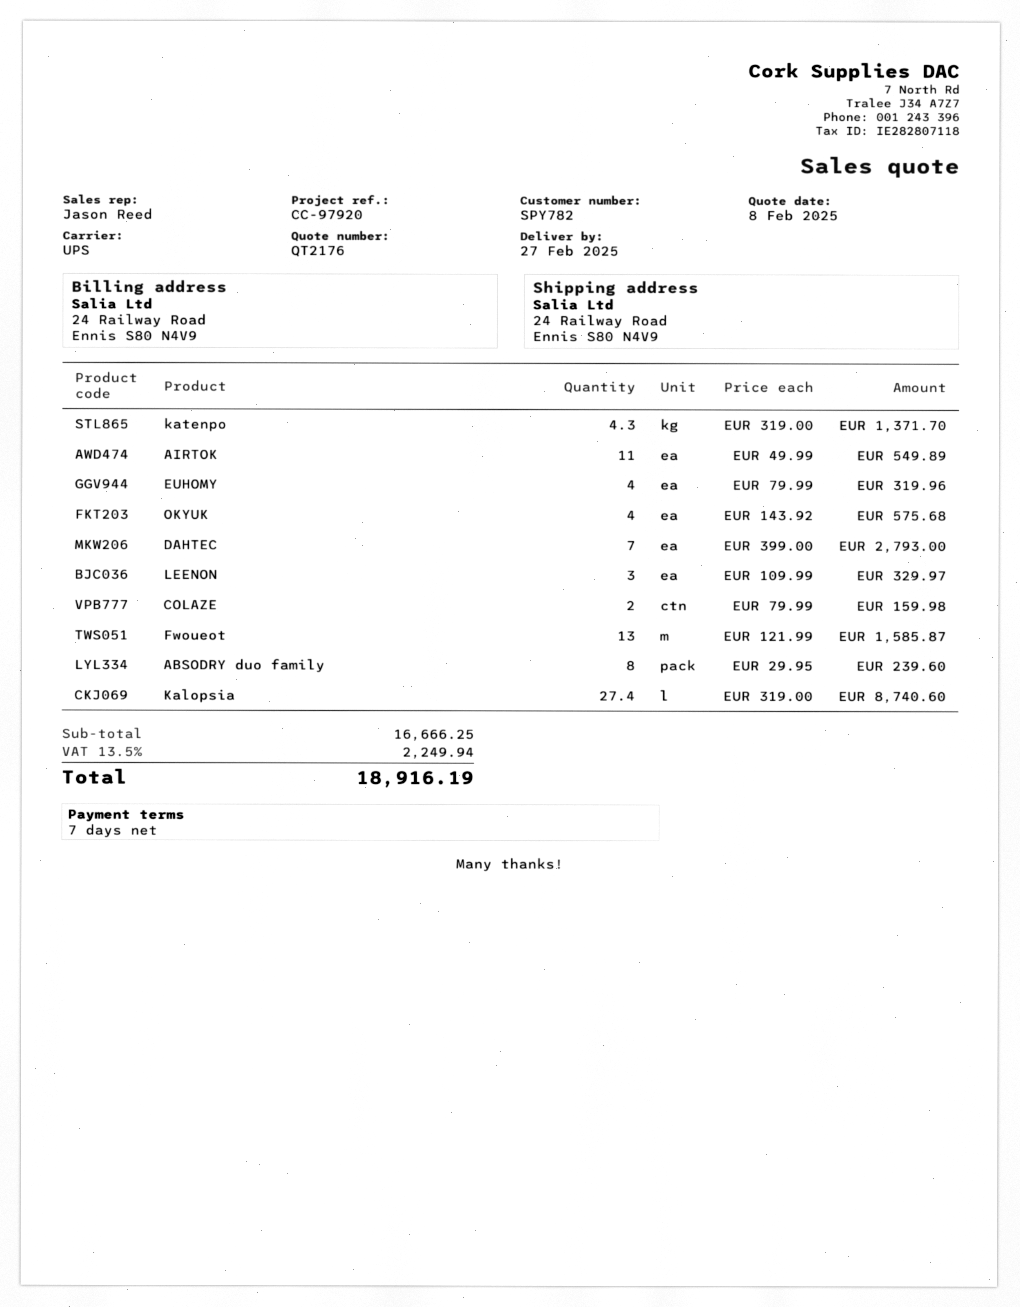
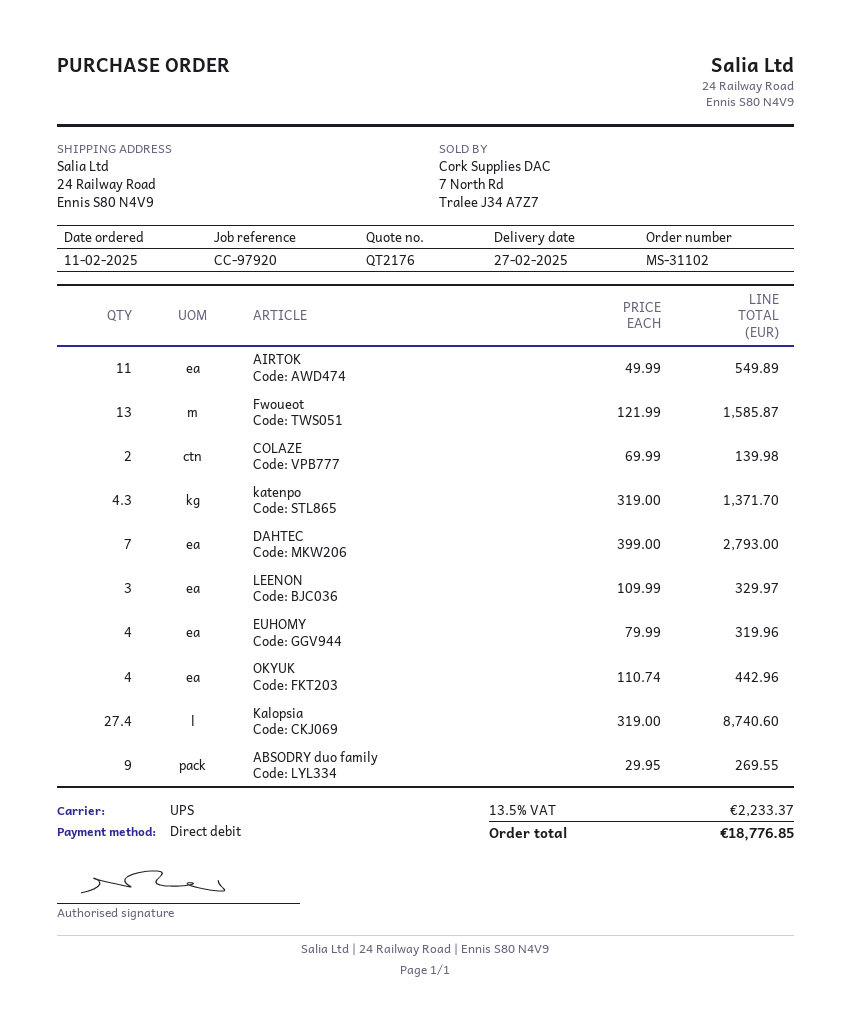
OKYUK: 4 x 143.92 = 575.68 -> 4 x 110.74 = 442.96
COLAZE: 2 x 79.99 = 159.98 -> 2 x 69.99 = 139.98
ABSODRY duo family: 8 x 29.95 = 239.60 -> 9 x 29.95 = 269.55
tax: 13.5% = 2249.94 -> 13.5% = 2233.37
total: 18916.19 -> 18776.85

